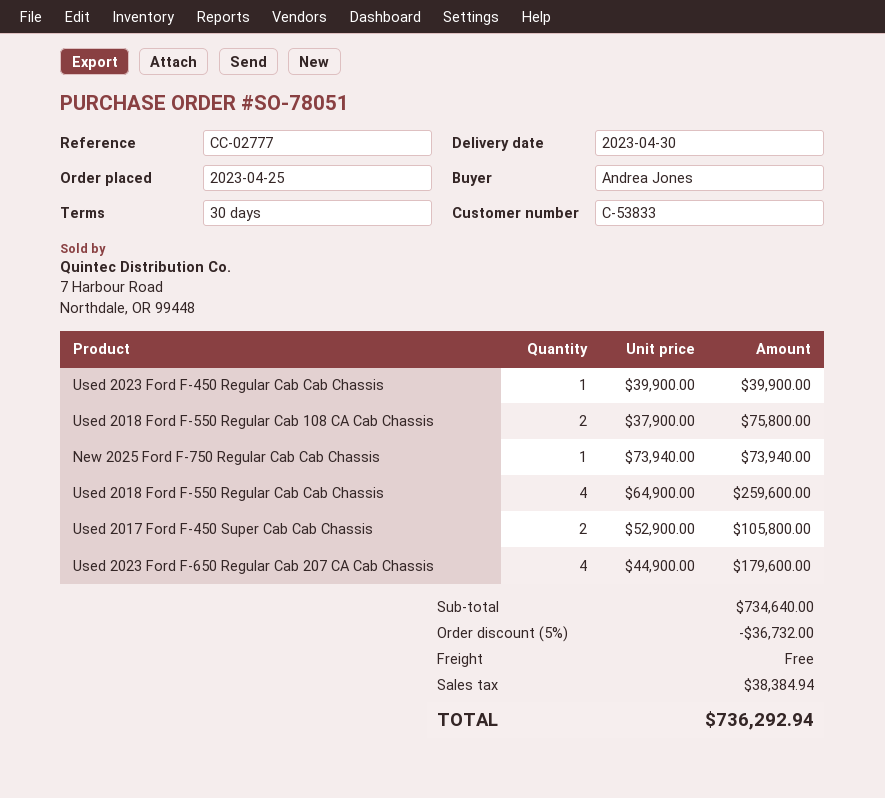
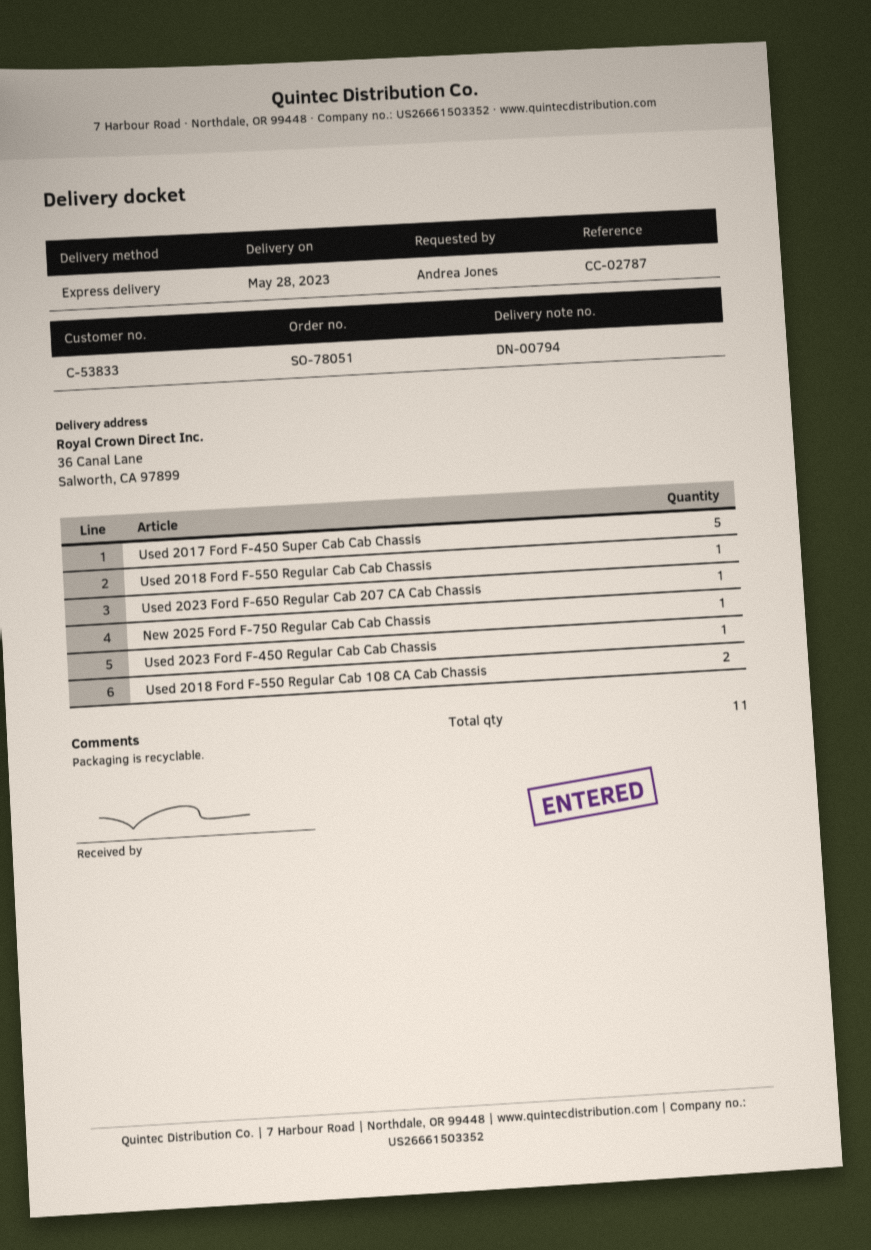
delivery date: 2023-04-30 -> 2023-05-28
reference: CC-02777 -> CC-02787
Used 2018 Ford F-550 Regular Cab Cab Chassis: 4 -> 1
Used 2017 Ford F-450 Super Cab Cab Chassis: 2 -> 5
Used 2023 Ford F-650 Regular Cab 207 CA Cab Chassis: 4 -> 1

